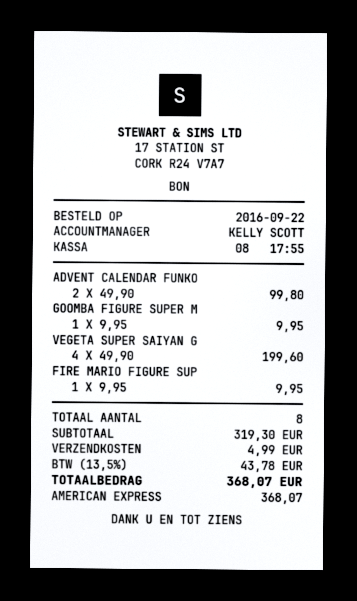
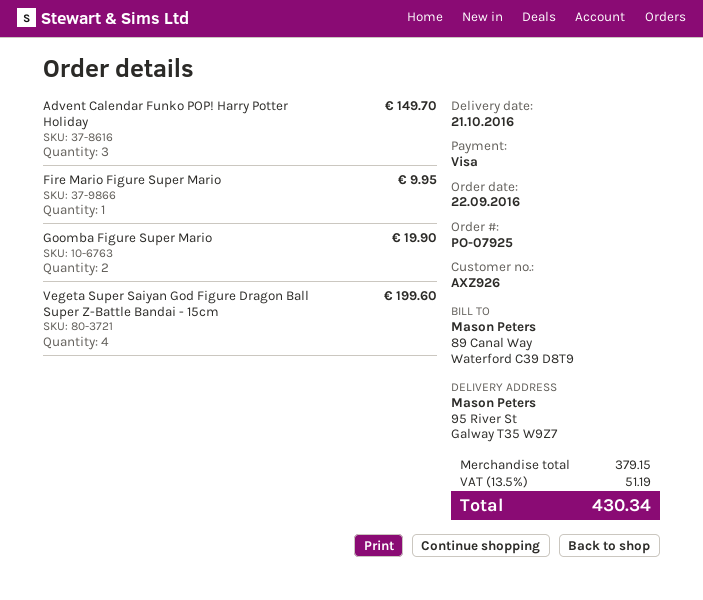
payment method: American Express -> Visa
ADVENT CALENDAR FUNKO: 2 for 99.80 -> 3 for 149.70
GOOMBA FIGURE SUPER M: 1 for 9.95 -> 2 for 19.90
subtotal: 319.30 -> 379.15
shipping: 4.99 -> none
tax: 13.5% = 43.78 -> 13.5% = 51.19
total: 368.07 -> 430.34

